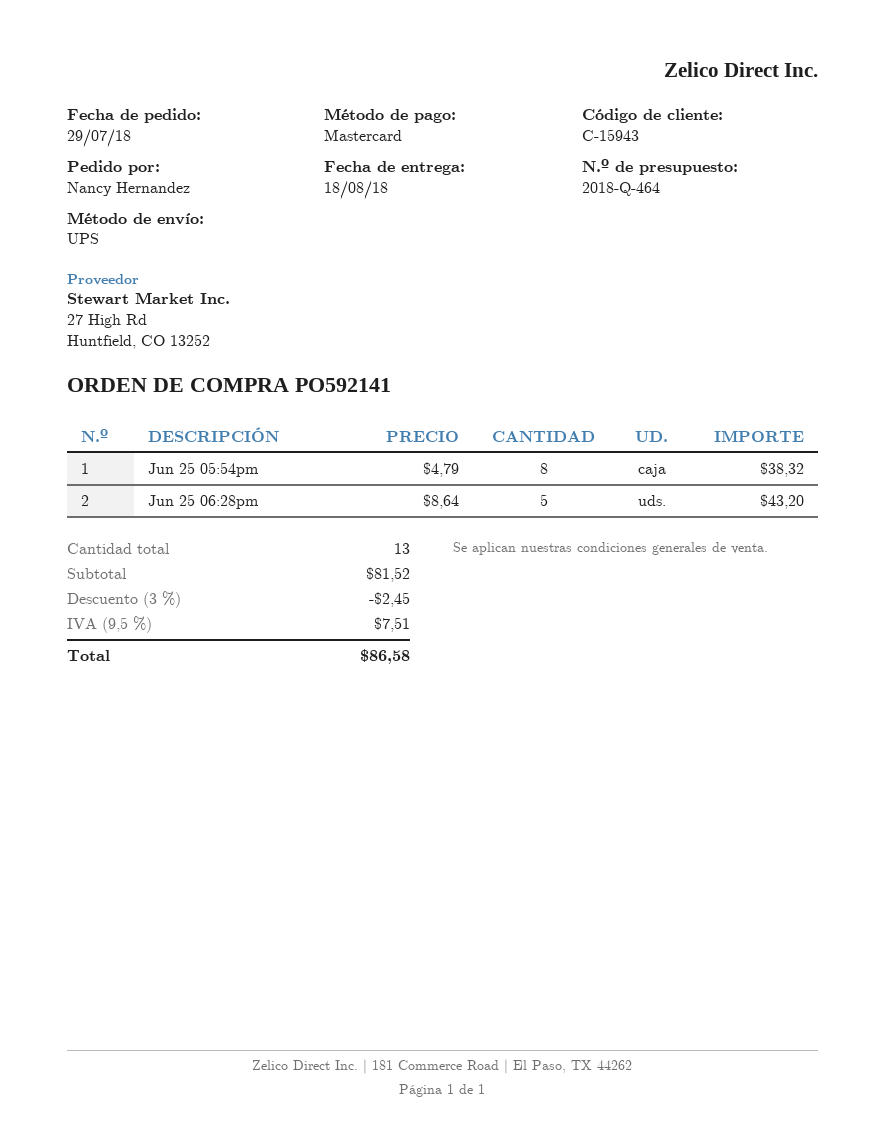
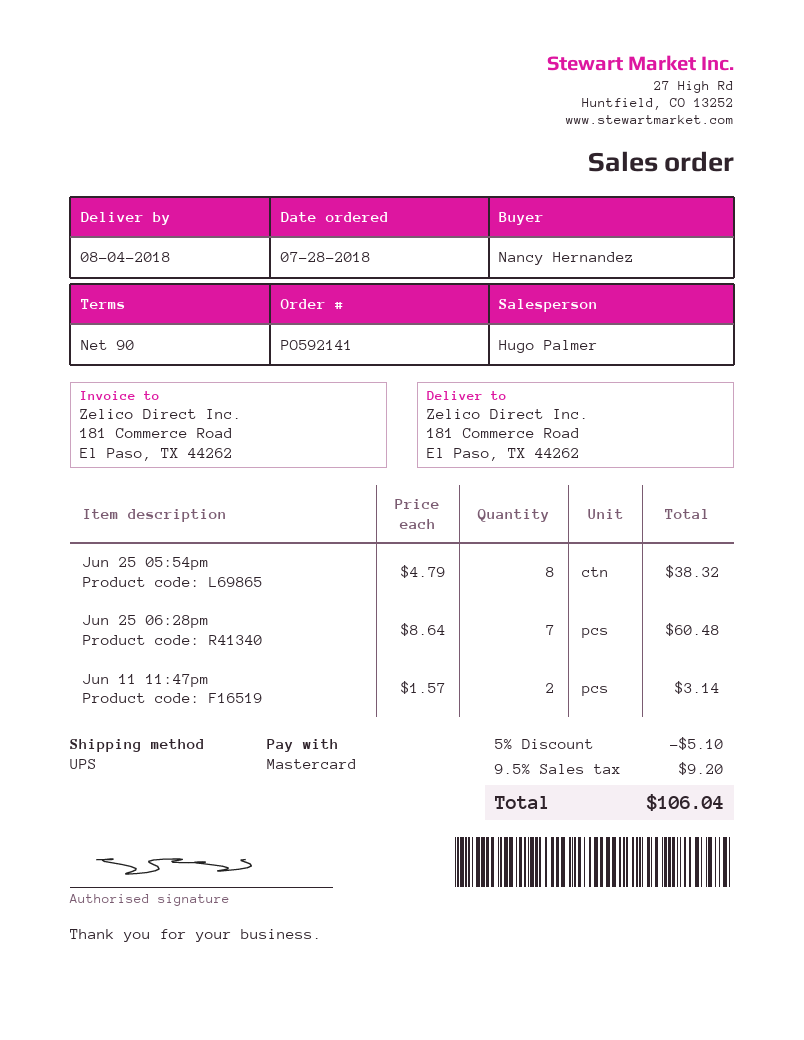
order date: 2018-07-29 -> 2018-07-28
delivery date: 2018-08-18 -> 2018-08-04
Jun 25 06:28pm: 5 x 8.64 = 43.20 -> 7 x 8.64 = 60.48
Jun 11 11:47pm: none -> 2 x 1.57 = 3.14
discount: 3% = 2.45 -> 5% = 5.10
tax: 9.5% = 7.51 -> 9.5% = 9.20
total: 86.58 -> 106.04

